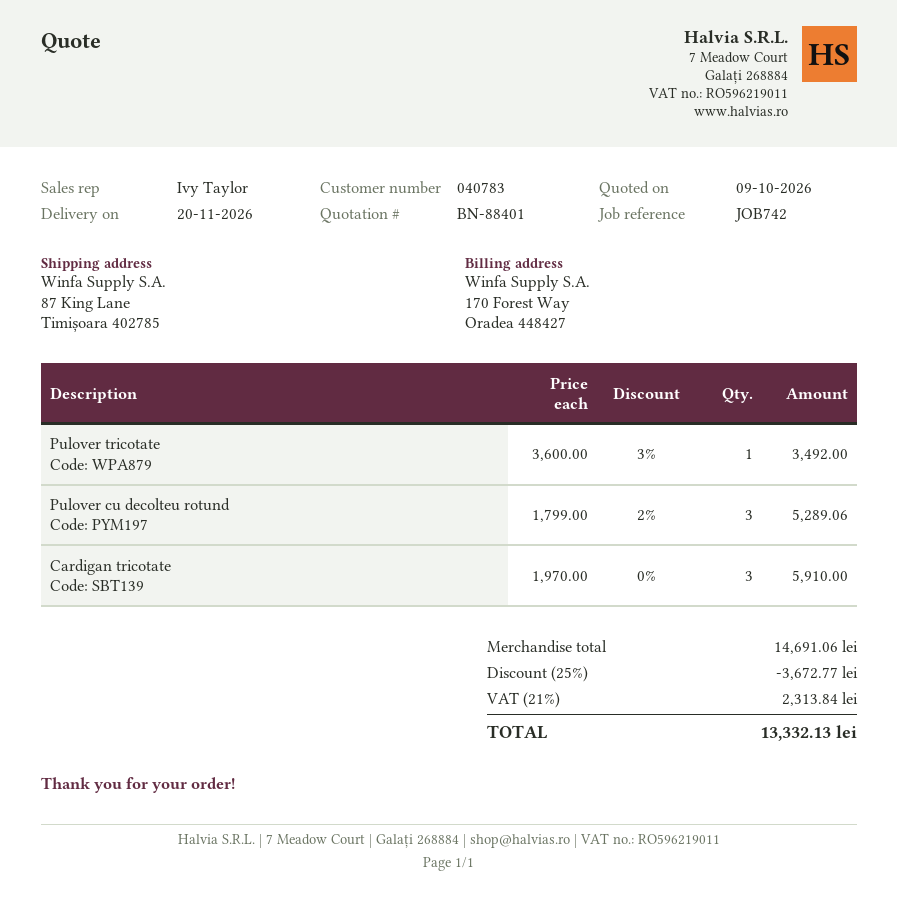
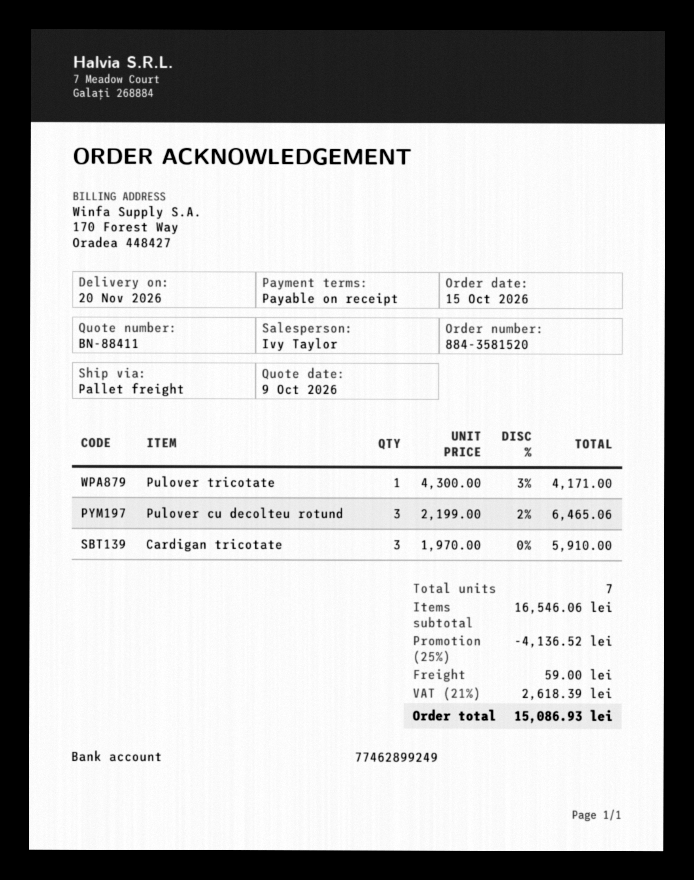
quote number: BN-88401 -> BN-88411
Pulover tricotate: 1 x 3600.00 - 3% = 3492.00 -> 1 x 4300.00 - 3% = 4171.00
Pulover cu decolteu rotund: 3 x 1799.00 - 2% = 5289.06 -> 3 x 2199.00 - 2% = 6465.06
subtotal: 14691.06 -> 16546.06
discount: 25% = 3672.77 -> 25% = 4136.52
shipping: none -> 59.00
tax: 21% = 2313.84 -> 21% = 2618.39
total: 13332.13 -> 15086.93

